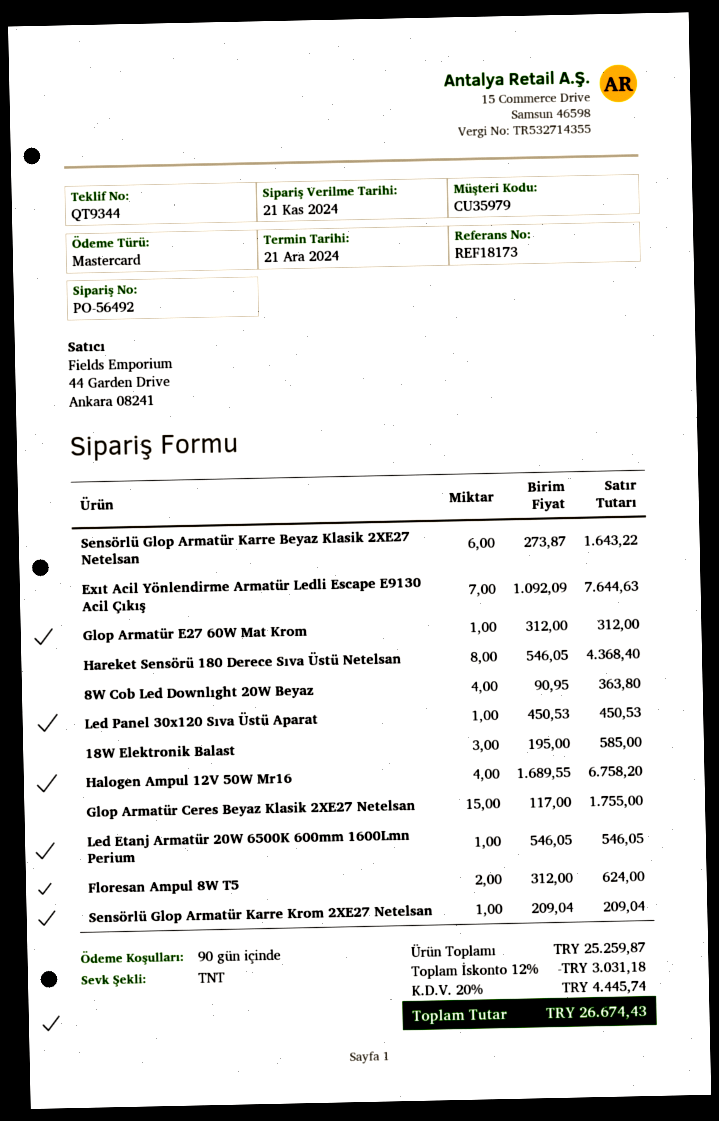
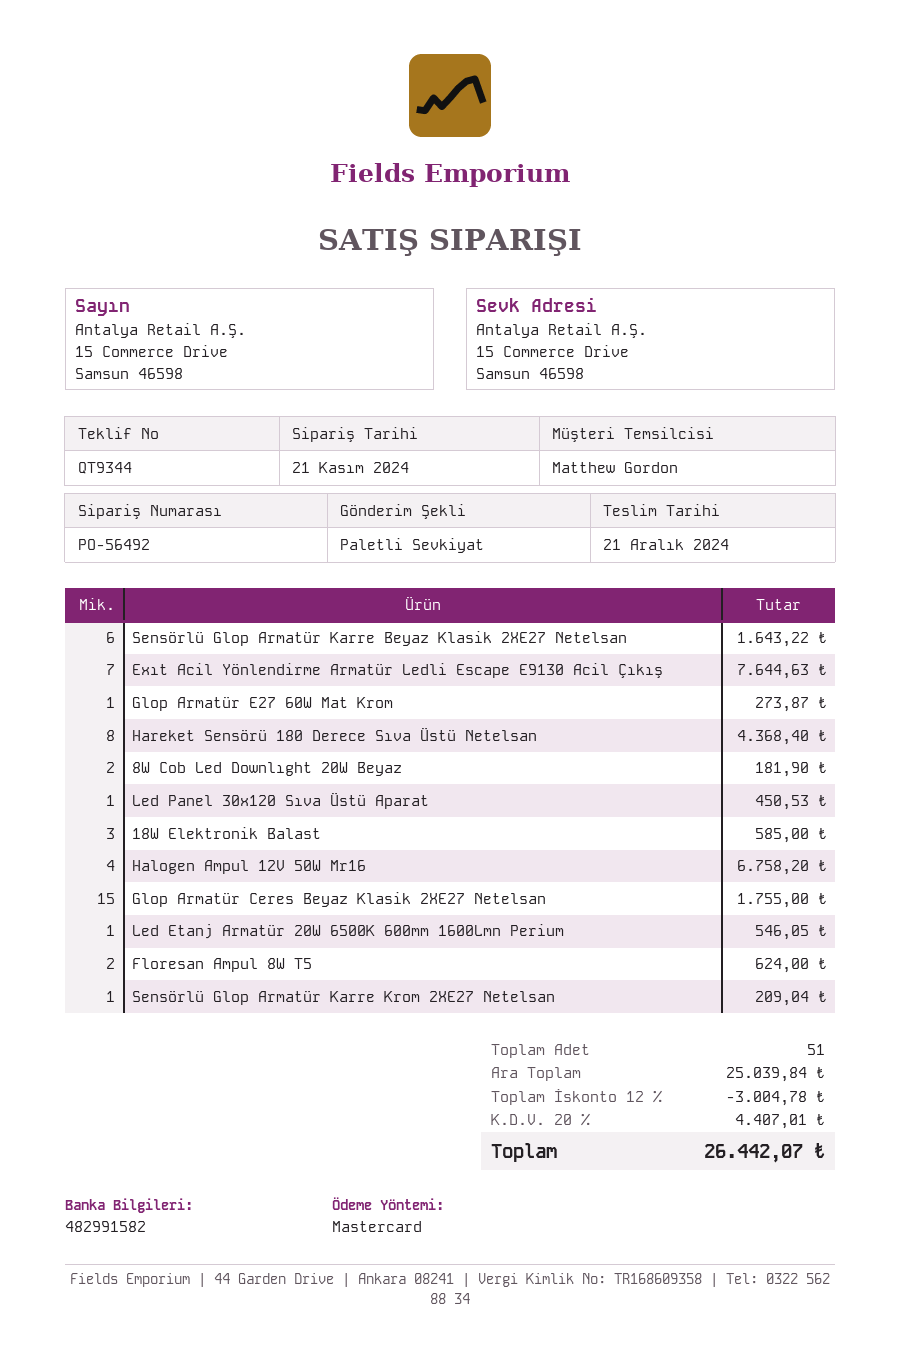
shipping method: TNT -> pallet freight
Glop Armatür E27 60W Mat Krom: 1 for 312.00 -> 1 for 273.87
8W Cob Led Downlıght 20W Beyaz: 4 for 363.80 -> 2 for 181.90
subtotal: 25259.87 -> 25039.84
discount: 12% = 3031.18 -> 12% = 3004.78
tax: 20% = 4445.74 -> 20% = 4407.01
total: 26674.43 -> 26442.07

